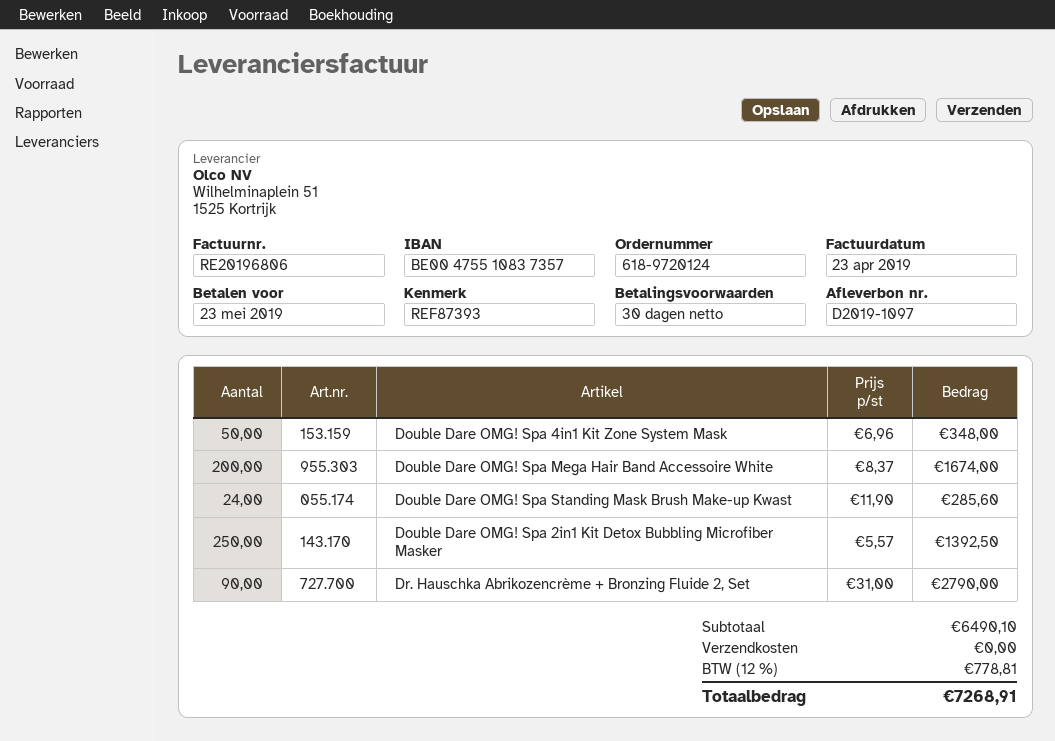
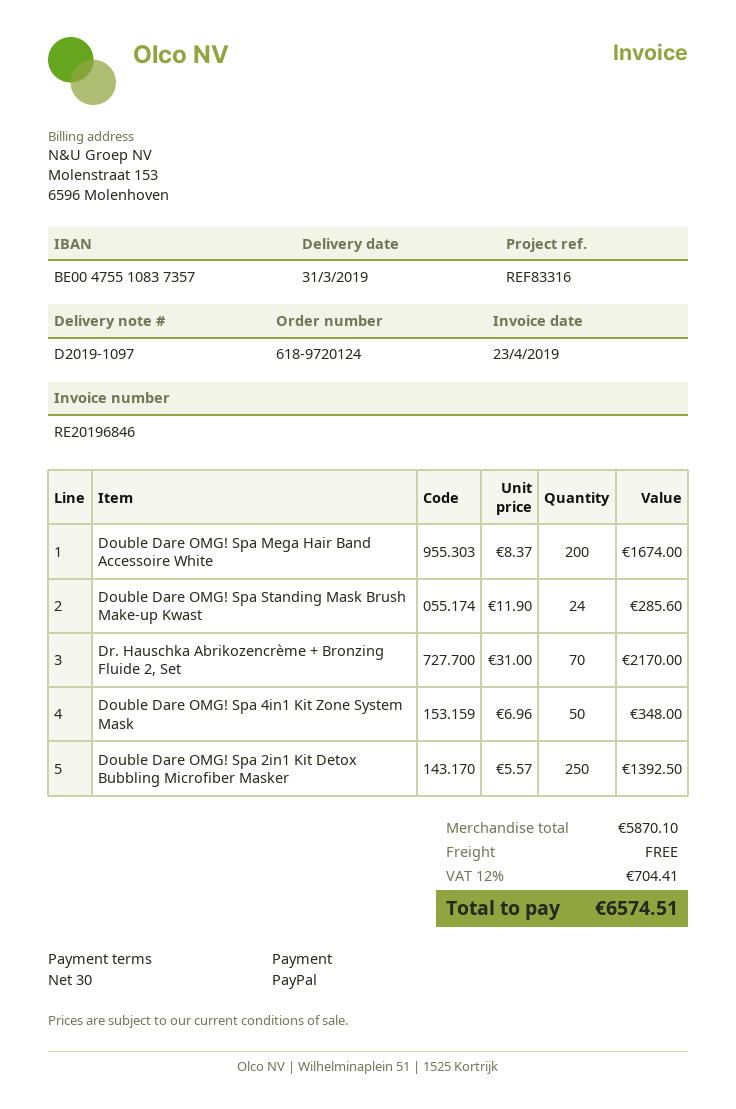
invoice number: RE20196806 -> RE20196846
reference: REF87393 -> REF83316
Dr. Hauschka Abrikozencrème + Bronzing Fluide 2, Set: 90 x 31.00 = 2790.00 -> 70 x 31.00 = 2170.00
subtotal: 6490.10 -> 5870.10
tax: 12% = 778.81 -> 12% = 704.41
total: 7268.91 -> 6574.51

